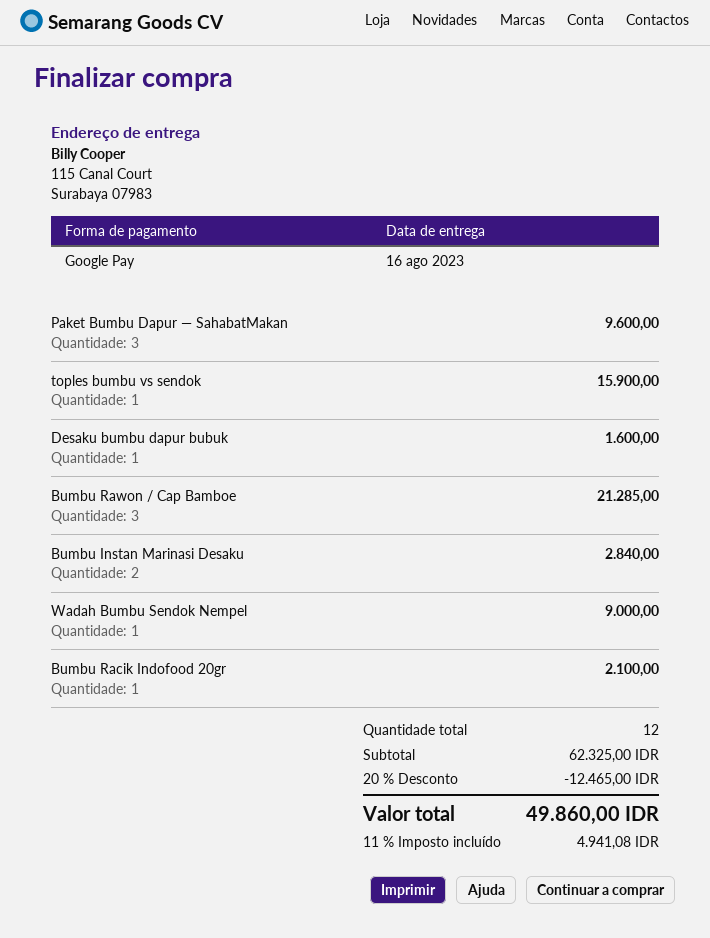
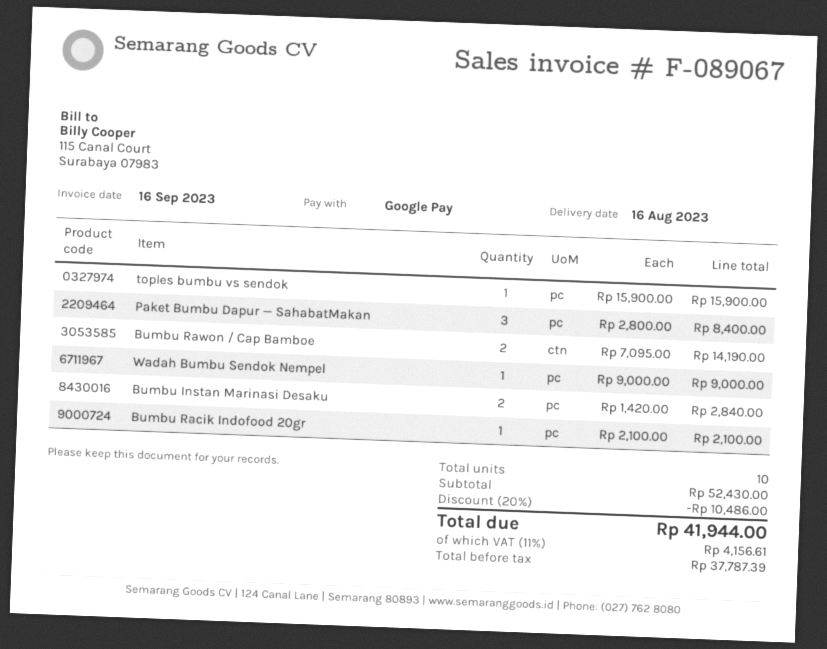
Paket Bumbu Dapur — SahabatMakan: 3 for 9600.00 -> 3 for 8400.00
Desaku bumbu dapur bubuk: 1 for 1600.00 -> none
Bumbu Rawon / Cap Bamboe: 3 for 21285.00 -> 2 for 14190.00
total quantity: 12 -> 10
subtotal: 62325.00 -> 52430.00
discount: 20% = 12465.00 -> 20% = 10486.00
tax: 11% = 4941.08 -> 11% = 4156.61
total: 49860.00 -> 41944.00

